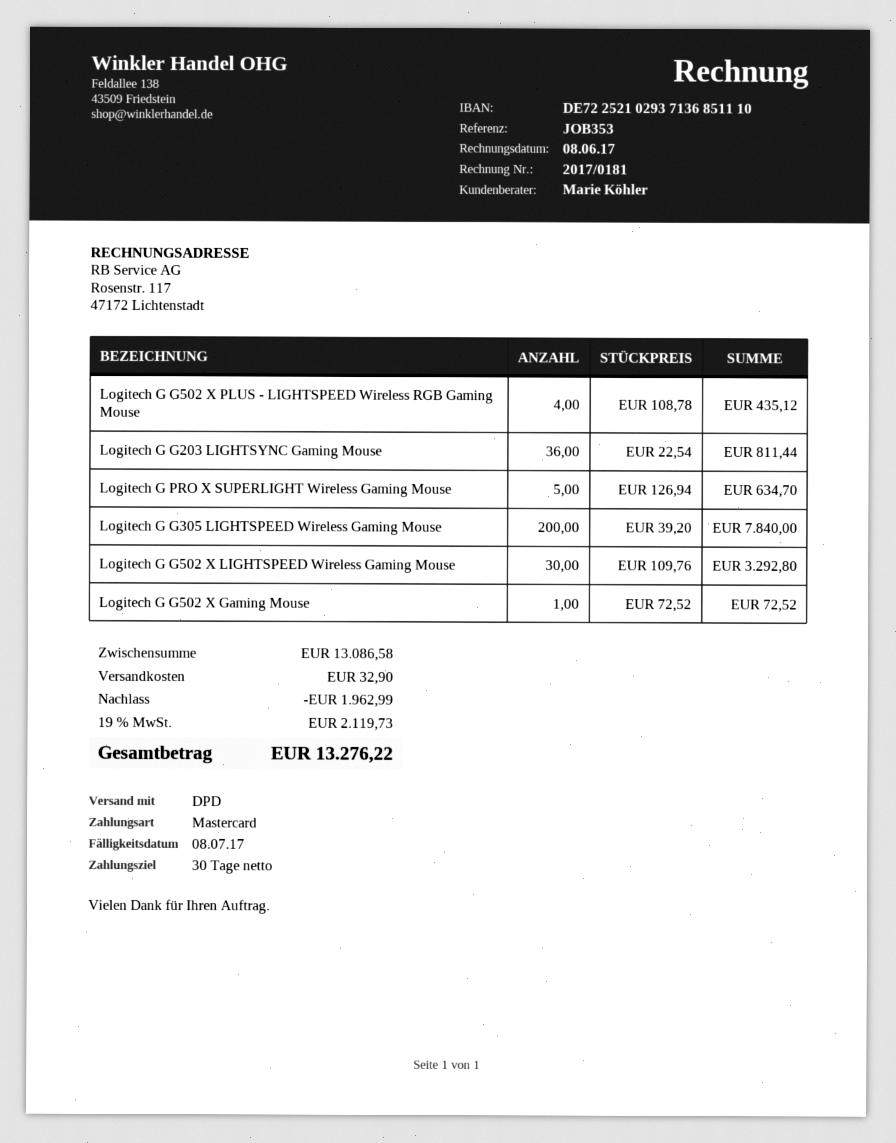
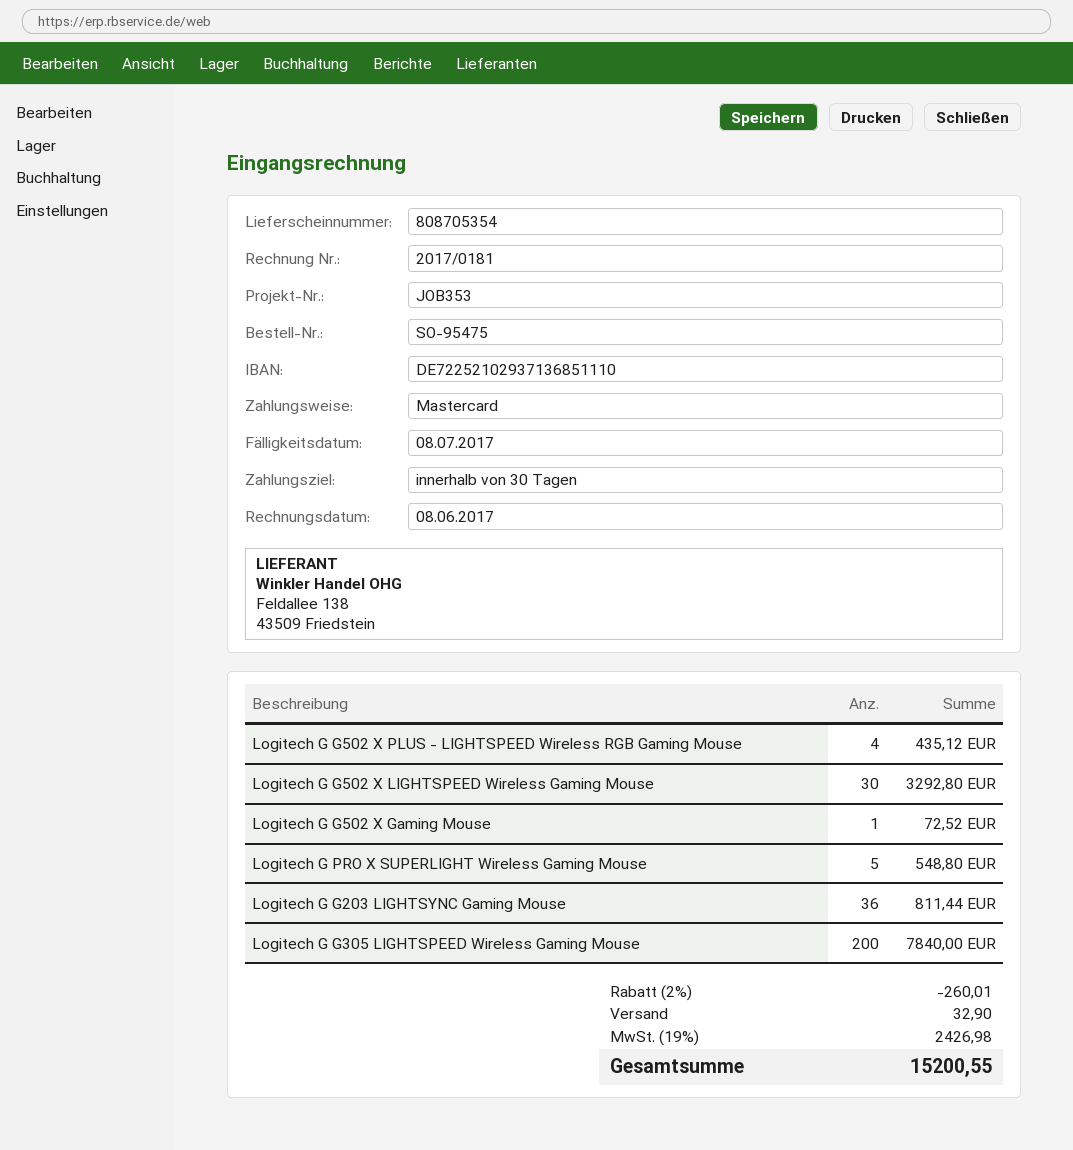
Logitech G PRO X SUPERLIGHT Wireless Gaming Mouse: 5 for 634.70 -> 5 for 548.80
discount: 1962.99 -> 260.01
tax: 19% = 2119.73 -> 19% = 2426.98
total: 13276.22 -> 15200.55

